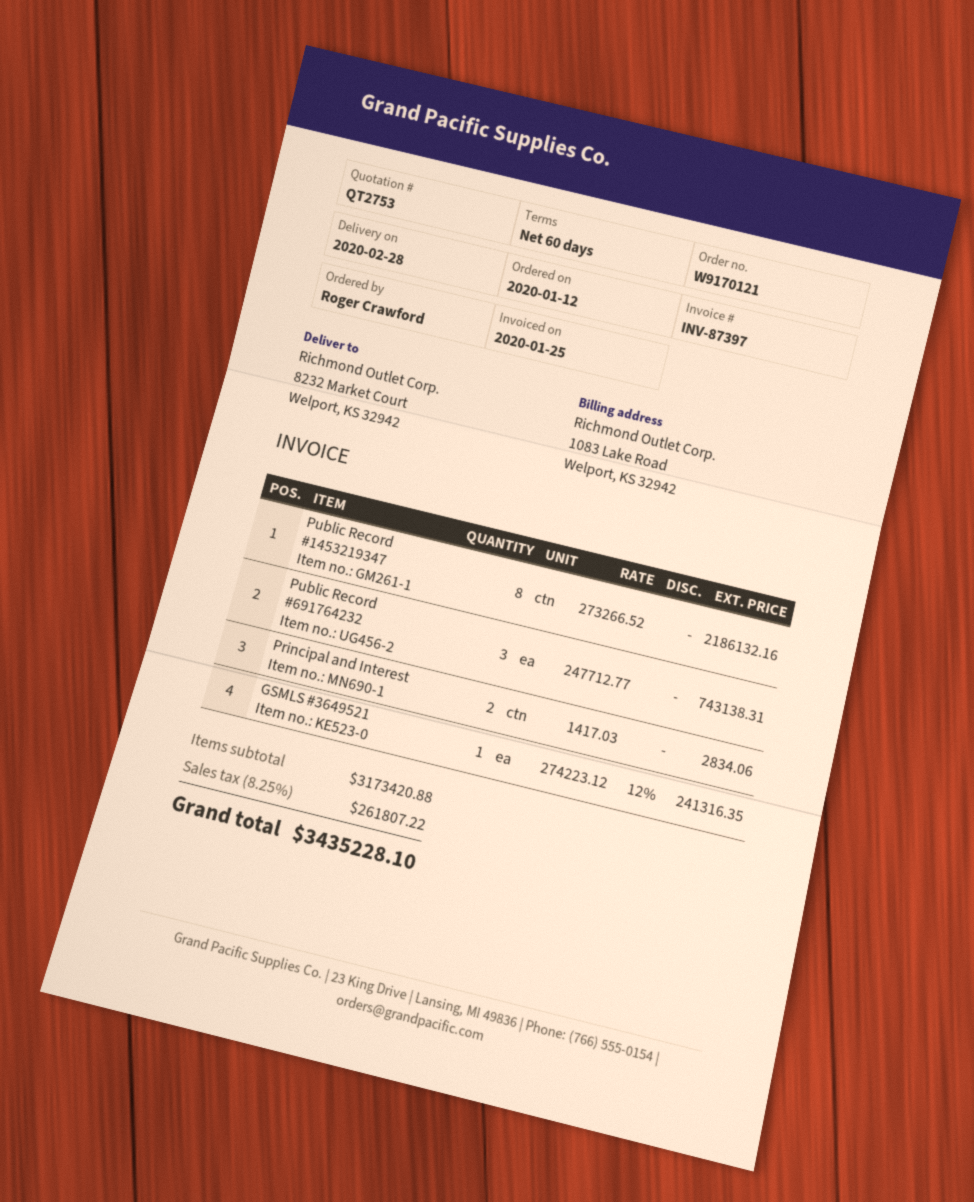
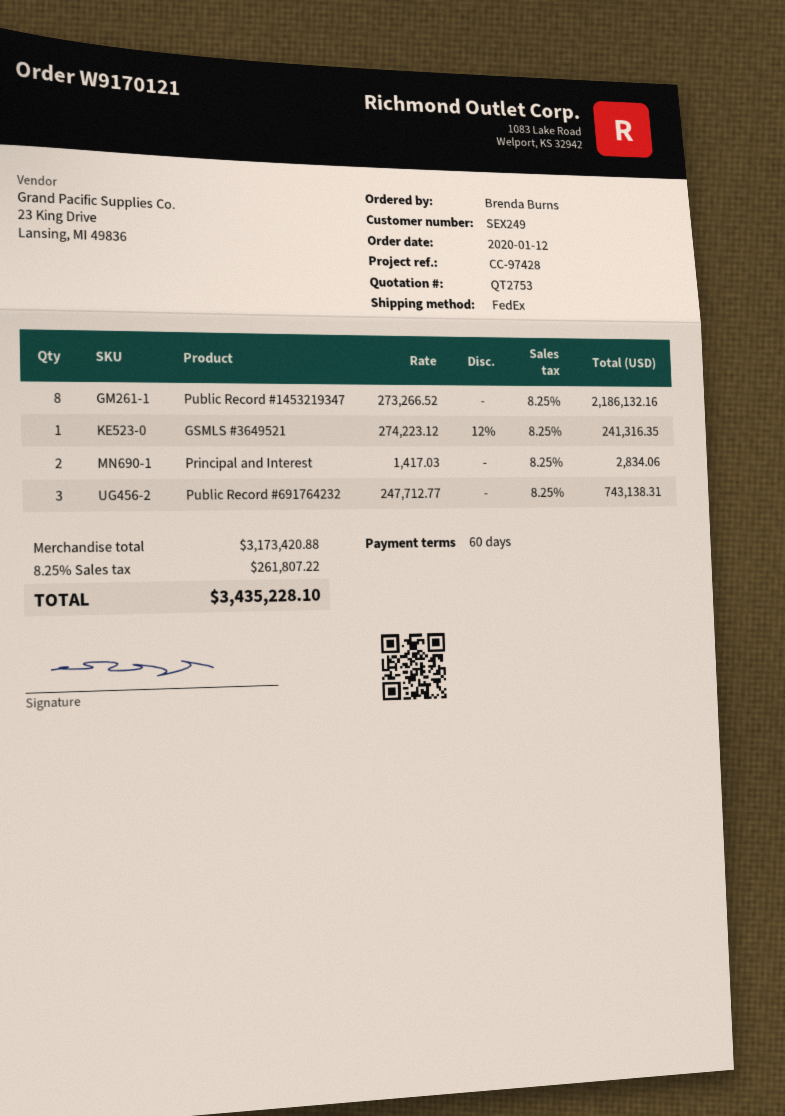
ordered by: Roger Crawford -> Brenda Burns

